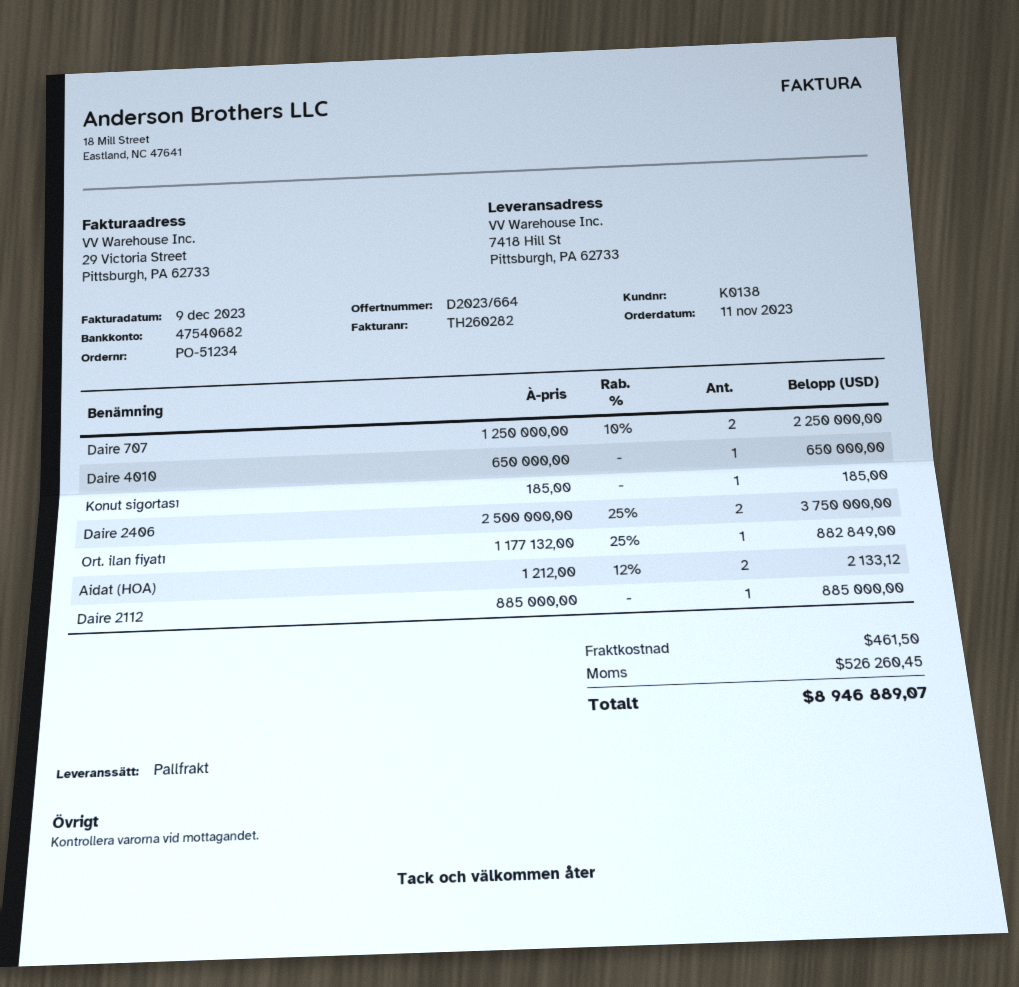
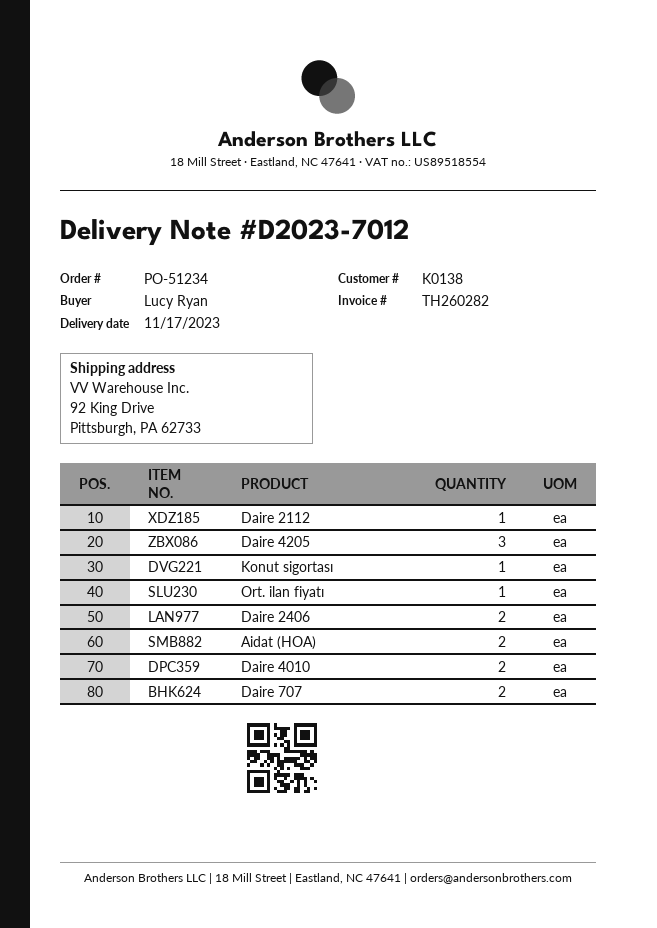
ship to: 7418 Hill St, Pittsburgh, PA 62733 -> 92 King Drive, Pittsburgh, PA 62733
Daire 4010: 1 -> 2
Daire 4205: none -> 3

